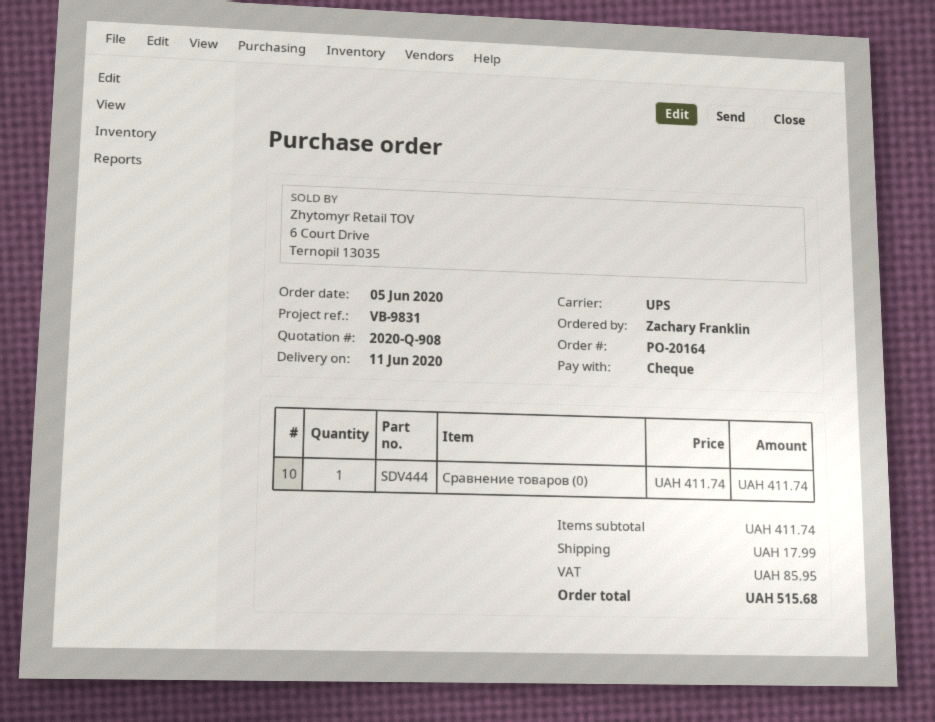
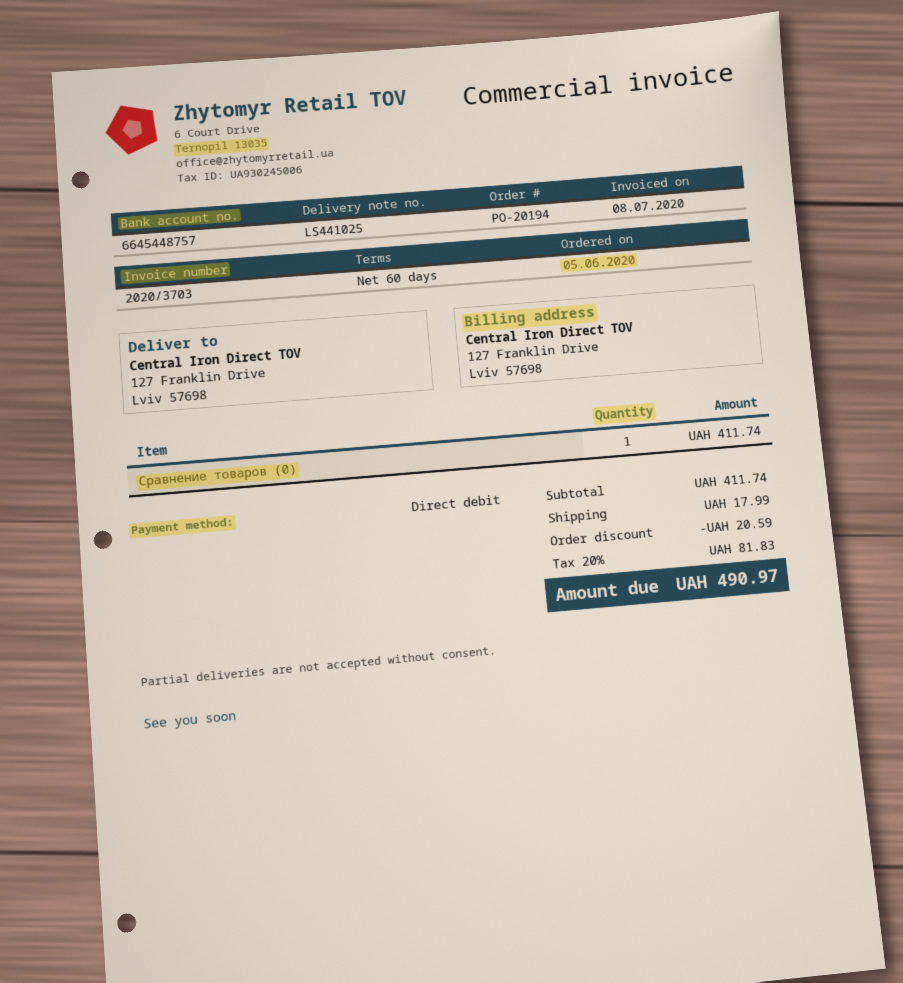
order number: PO-20164 -> PO-20194
payment method: cheque -> direct debit
discount: none -> 20.59
tax: 85.95 -> 81.83
total: 515.68 -> 490.97

